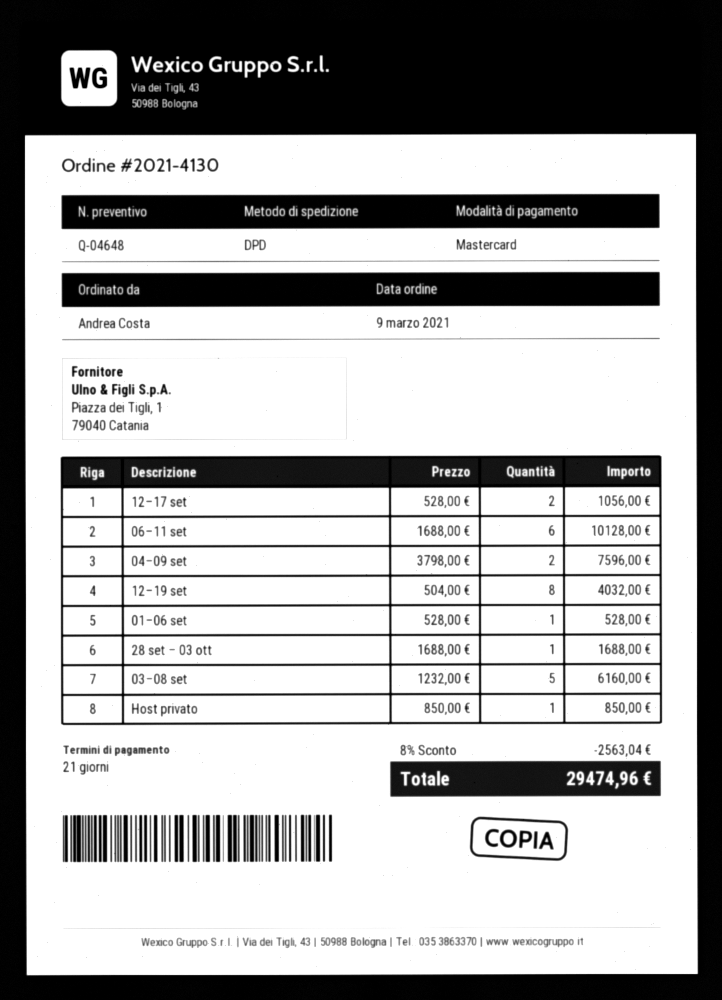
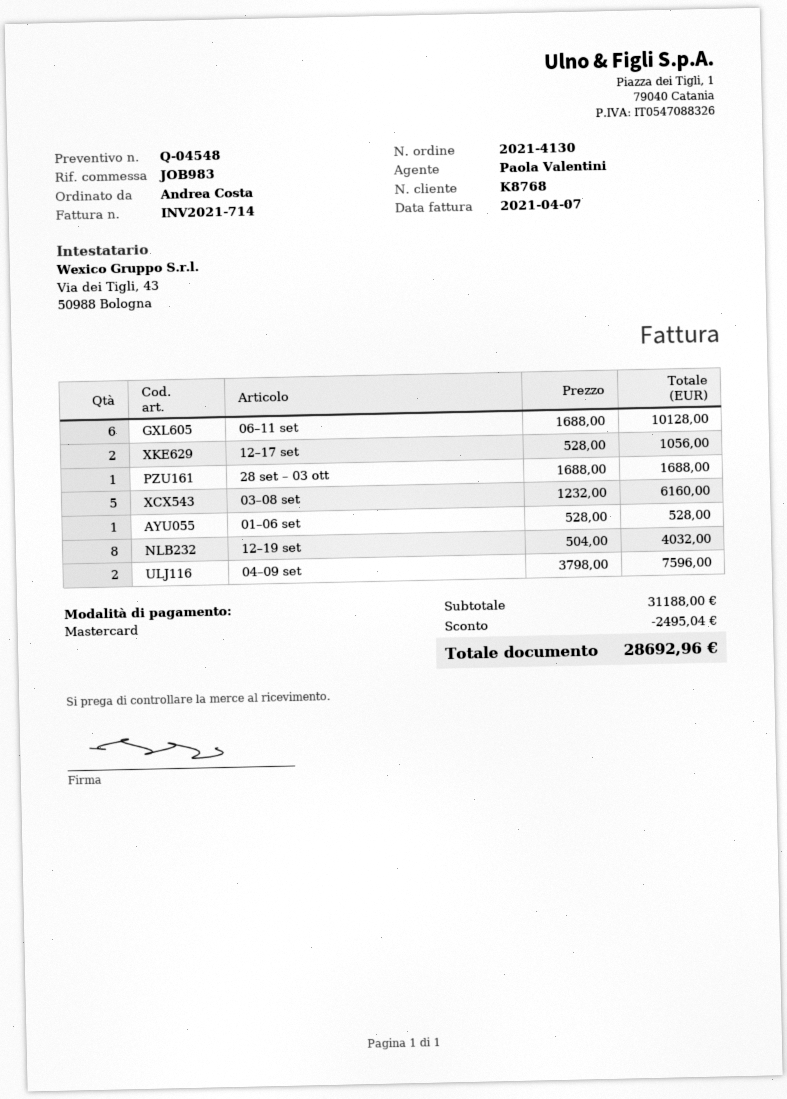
quote number: Q-04648 -> Q-04548
Host privato: 1 x 850.00 = 850.00 -> none
discount: 2563.04 -> 2495.04
total: 29474.96 -> 28692.96

